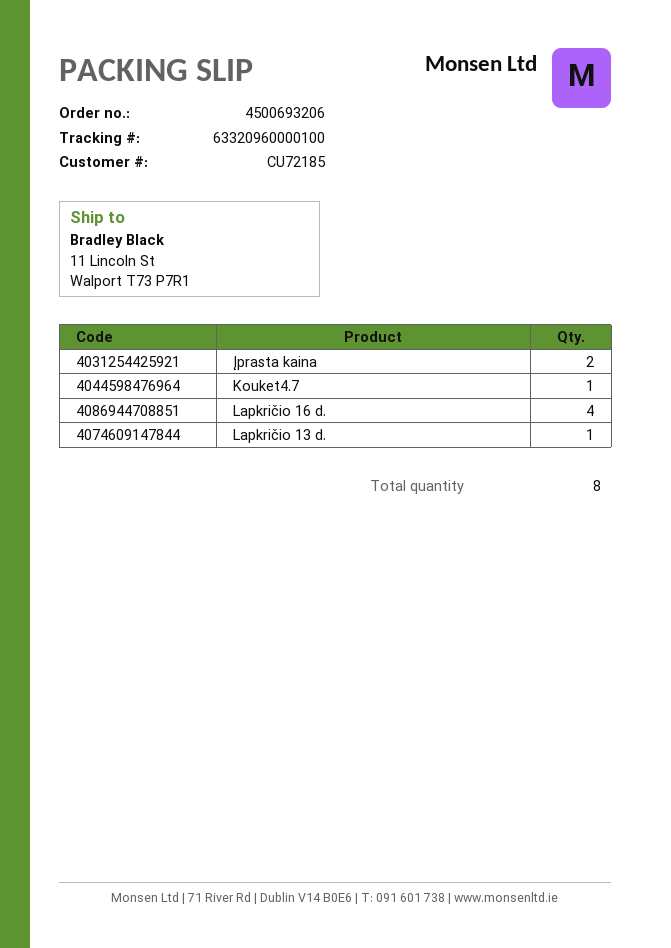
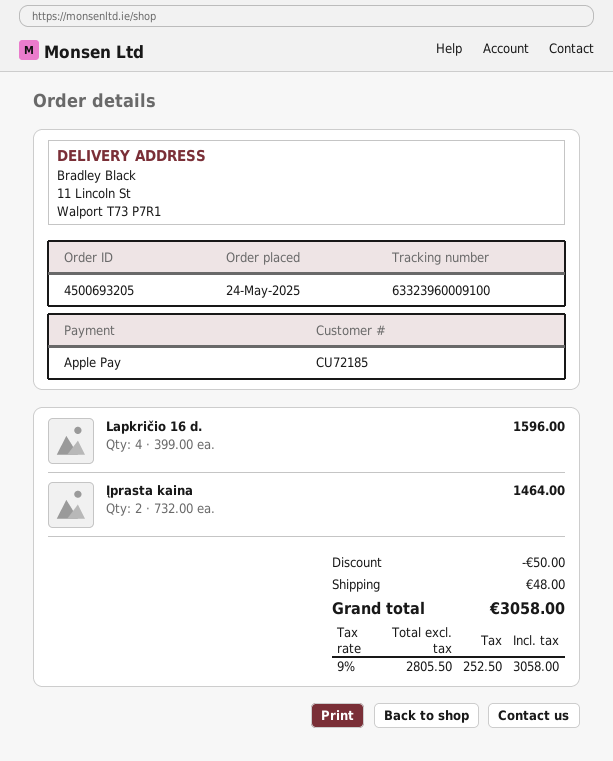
order number: 4500693206 -> 4500693205
tracking number: 63320960000100 -> 63323960009100
Kouket4.7: 1 -> none
Lapkričio 13 d.: 1 -> none

